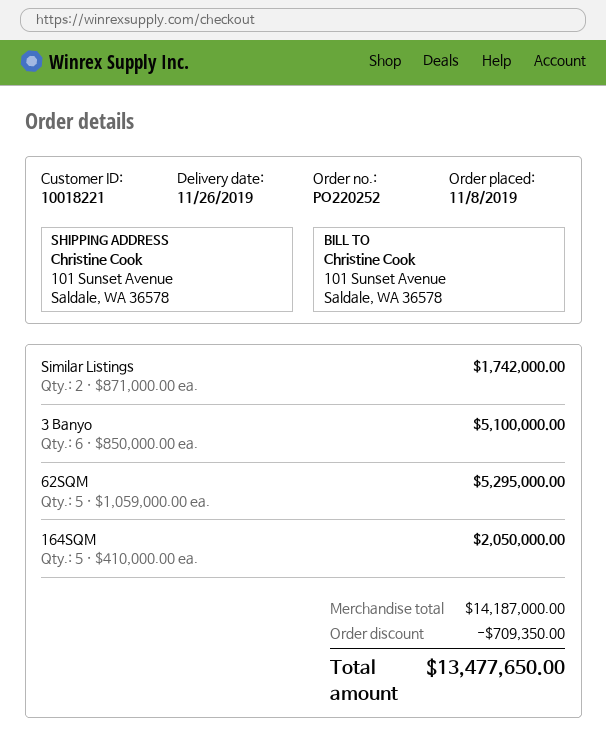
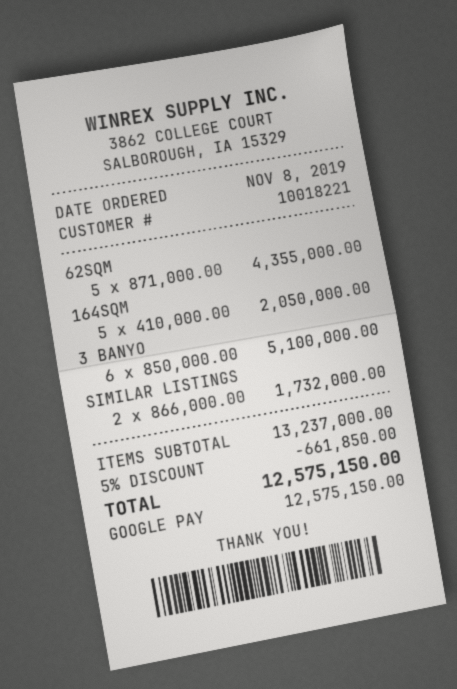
Similar Listings: 2 x 871000.00 = 1742000.00 -> 2 x 866000.00 = 1732000.00
62SQM: 5 x 1059000.00 = 5295000.00 -> 5 x 871000.00 = 4355000.00
subtotal: 14187000.00 -> 13237000.00
discount: 709350.00 -> 661850.00
total: 13477650.00 -> 12575150.00

